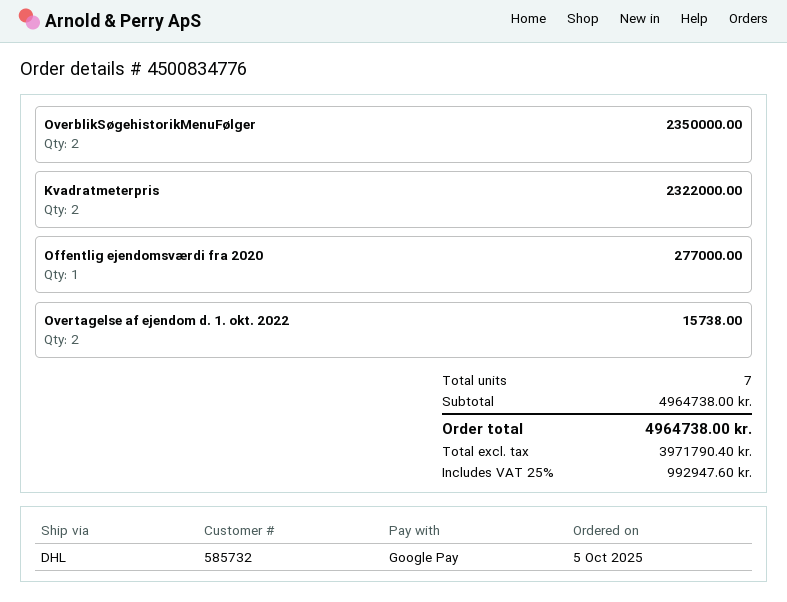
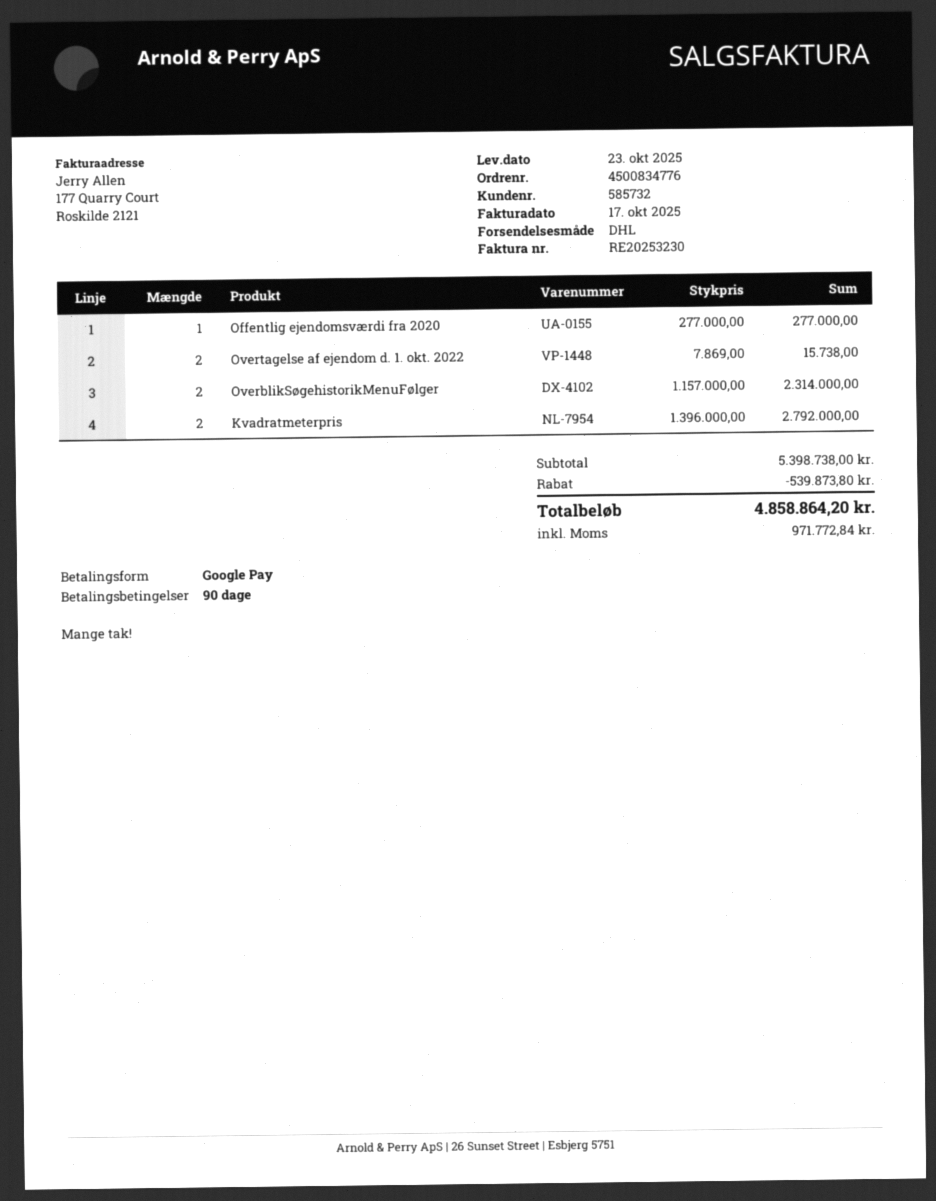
OverblikSøgehistorikMenuFølger: 2 for 2350000.00 -> 2 for 2314000.00
Kvadratmeterpris: 2 for 2322000.00 -> 2 for 2792000.00
subtotal: 4964738.00 -> 5398738.00
discount: none -> 539873.80
tax: 992947.60 -> 971772.84
total: 4964738.00 -> 4858864.20

